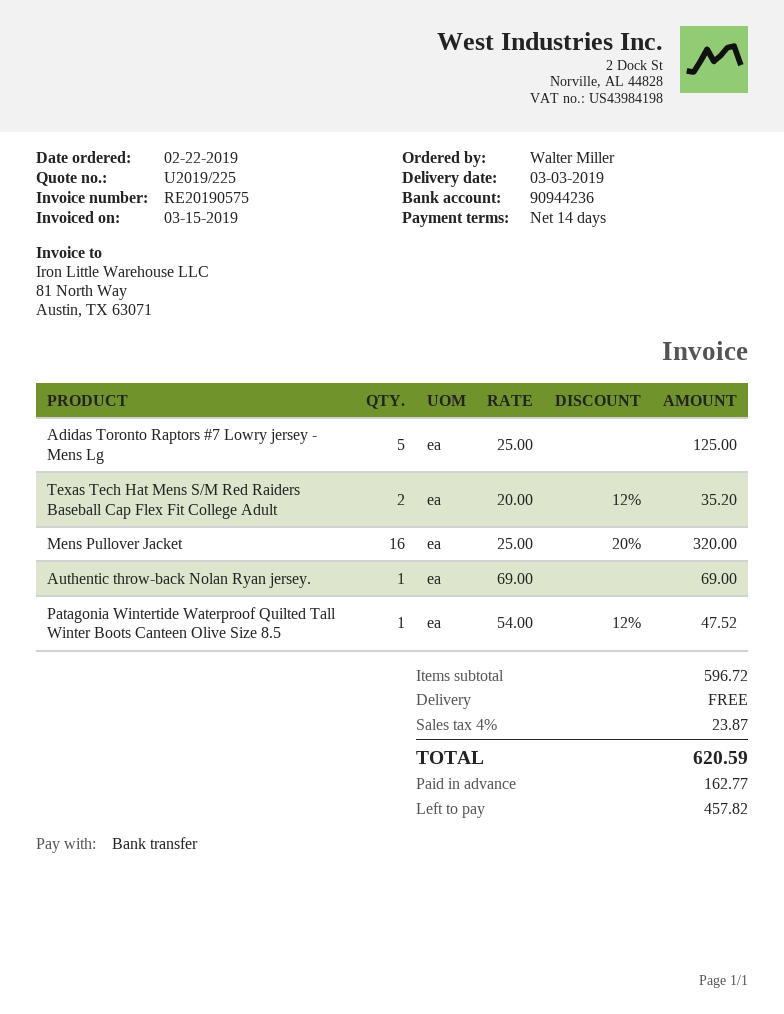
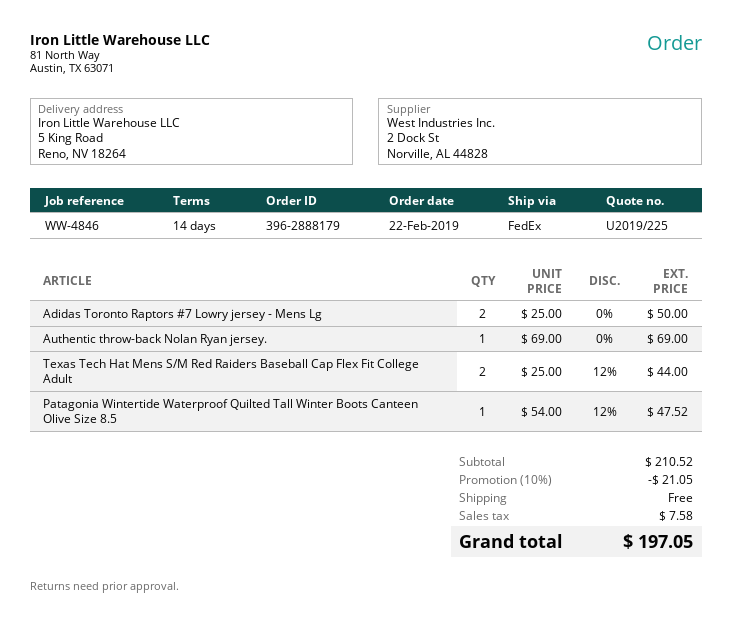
Adidas Toronto Raptors #7 Lowry jersey - Mens Lg: 5 x 25.00 = 125.00 -> 2 x 25.00 = 50.00
Texas Tech Hat Mens S/M Red Raiders Baseball Cap Flex Fit College Adult: 2 x 20.00 - 12% = 35.20 -> 2 x 25.00 - 12% = 44.00
Mens Pullover Jacket: 16 x 25.00 - 20% = 320.00 -> none
subtotal: 596.72 -> 210.52
discount: none -> 10% = 21.05
tax: 23.87 -> 7.58
total: 620.59 -> 197.05

